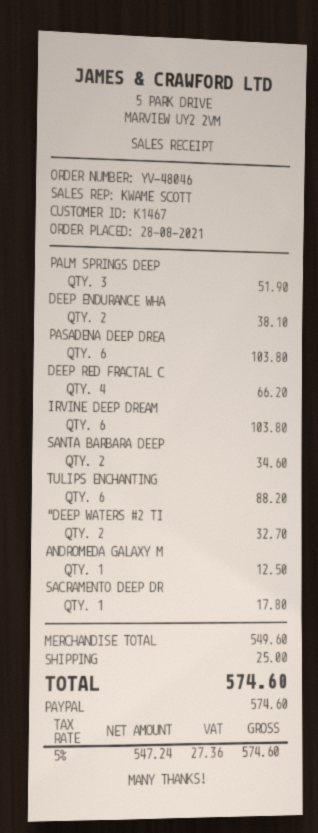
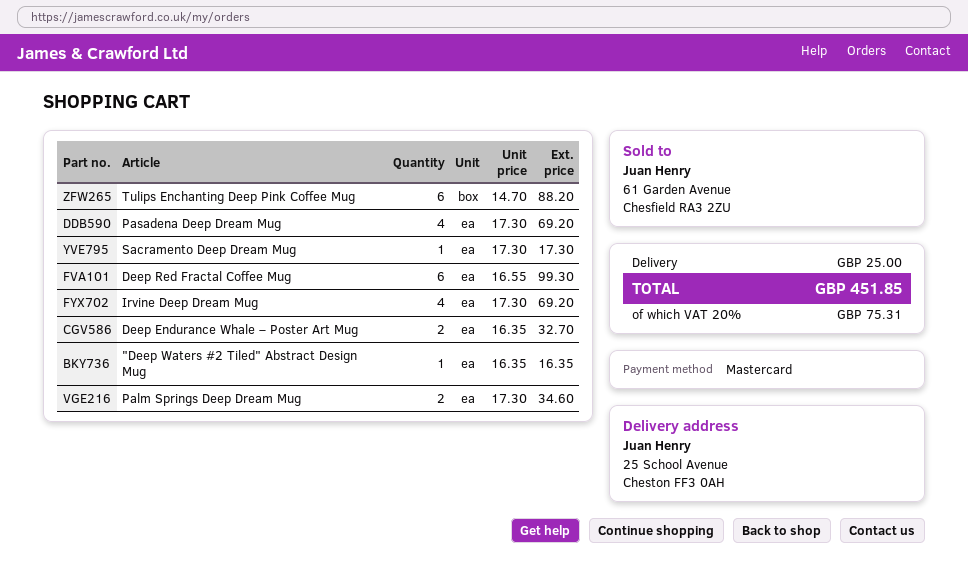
payment method: PayPal -> Mastercard
PALM SPRINGS DEEP: 3 for 51.90 -> 2 for 34.60
DEEP ENDURANCE WHA: 2 for 38.10 -> 2 for 32.70
PASADENA DEEP DREA: 6 for 103.80 -> 4 for 69.20
DEEP RED FRACTAL C: 4 for 66.20 -> 6 for 99.30
IRVINE DEEP DREAM: 6 for 103.80 -> 4 for 69.20
SANTA BARBARA DEEP: 2 for 34.60 -> none
"DEEP WATERS #2 TI: 2 for 32.70 -> 1 for 16.35
ANDROMEDA GALAXY M: 1 for 12.50 -> none
SACRAMENTO DEEP DR: 1 for 17.80 -> 1 for 17.30
tax: 5% = 27.36 -> 20% = 75.31
total: 574.60 -> 451.85

